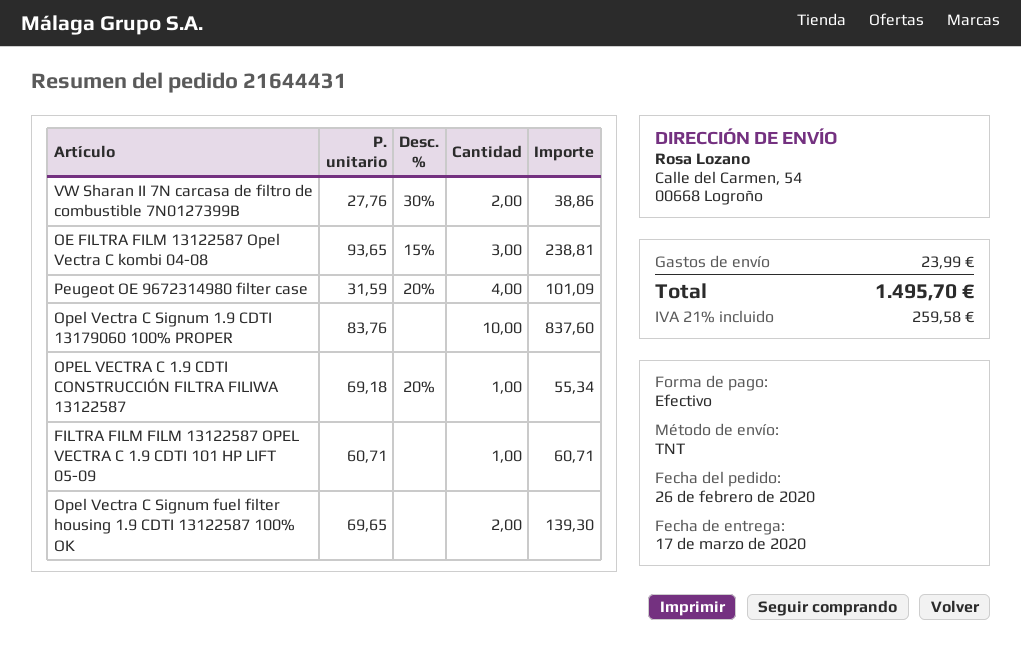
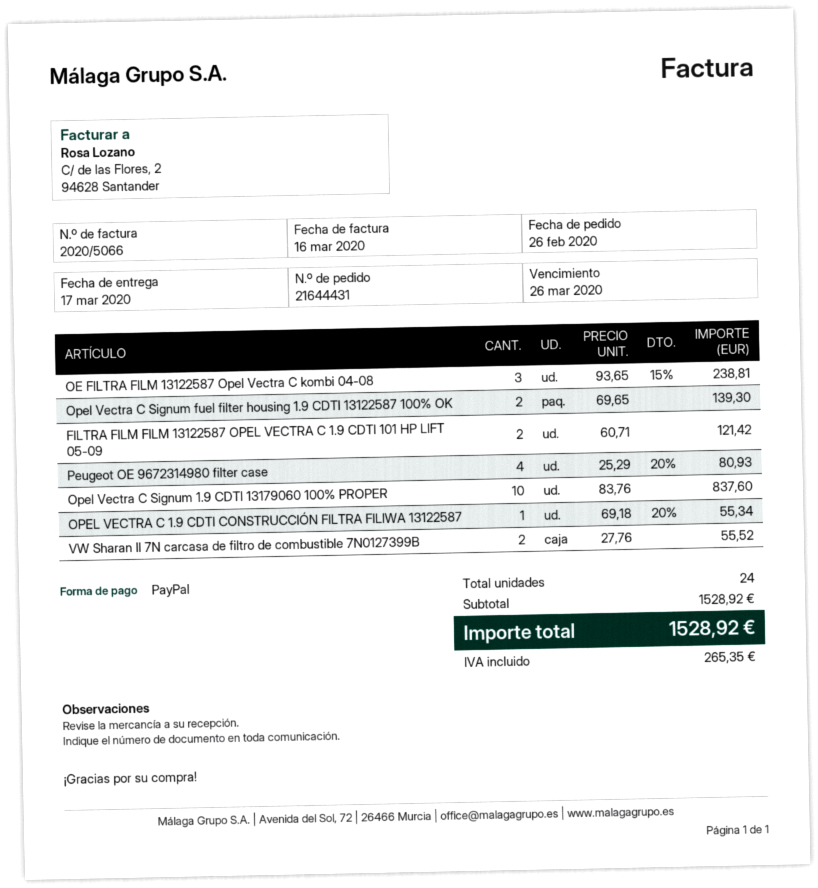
payment method: cash -> PayPal
VW Sharan II 7N carcasa de filtro de combustible 7N0127399B: 2 x 27.76 - 30% = 38.86 -> 2 x 27.76 = 55.52
Peugeot OE 9672314980 filter case: 4 x 31.59 - 20% = 101.09 -> 4 x 25.29 - 20% = 80.93
FILTRA FILM FILM 13122587 OPEL VECTRA C 1.9 CDTI 101 HP LIFT 05-09: 1 x 60.71 = 60.71 -> 2 x 60.71 = 121.42
shipping: 23.99 -> none
tax: 259.58 -> 265.35
total: 1495.70 -> 1528.92

